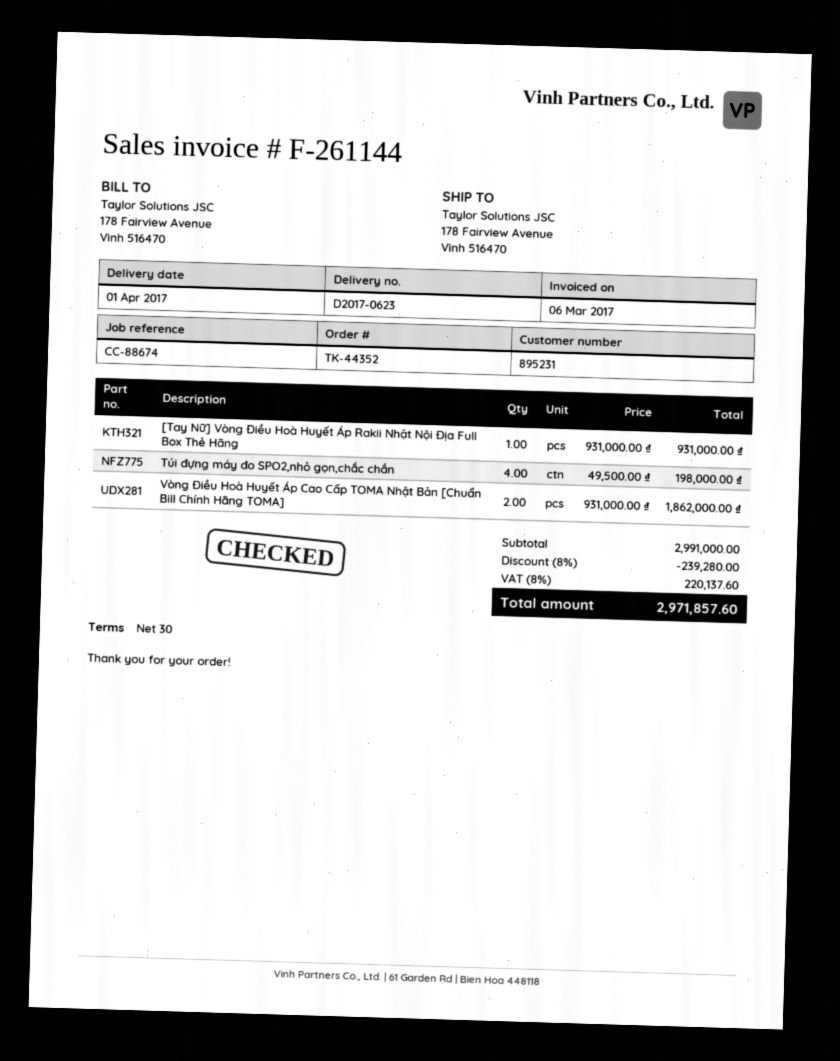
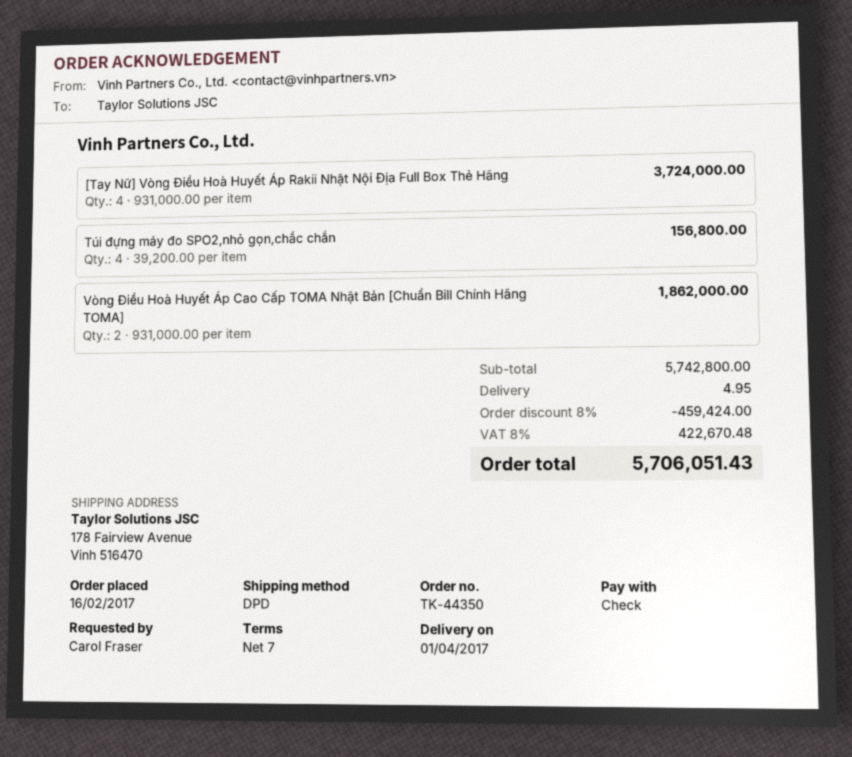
order number: TK-44352 -> TK-44350
payment terms: 30 days -> 7 days
[Tay Nữ] Vòng Điều Hoà Huyết Áp Rakii Nhật Nội Địa Full Box Thẻ Hãng: 1 x 931000.00 = 931000.00 -> 4 x 931000.00 = 3724000.00
Túi đựng máy đo SPO2,nhỏ gọn,chắc chắn: 4 x 49500.00 = 198000.00 -> 4 x 39200.00 = 156800.00
subtotal: 2991000.00 -> 5742800.00
discount: 8% = 239280.00 -> 8% = 459424.00
shipping: none -> 4.95
tax: 8% = 220137.60 -> 8% = 422670.48
total: 2971857.60 -> 5706051.43

